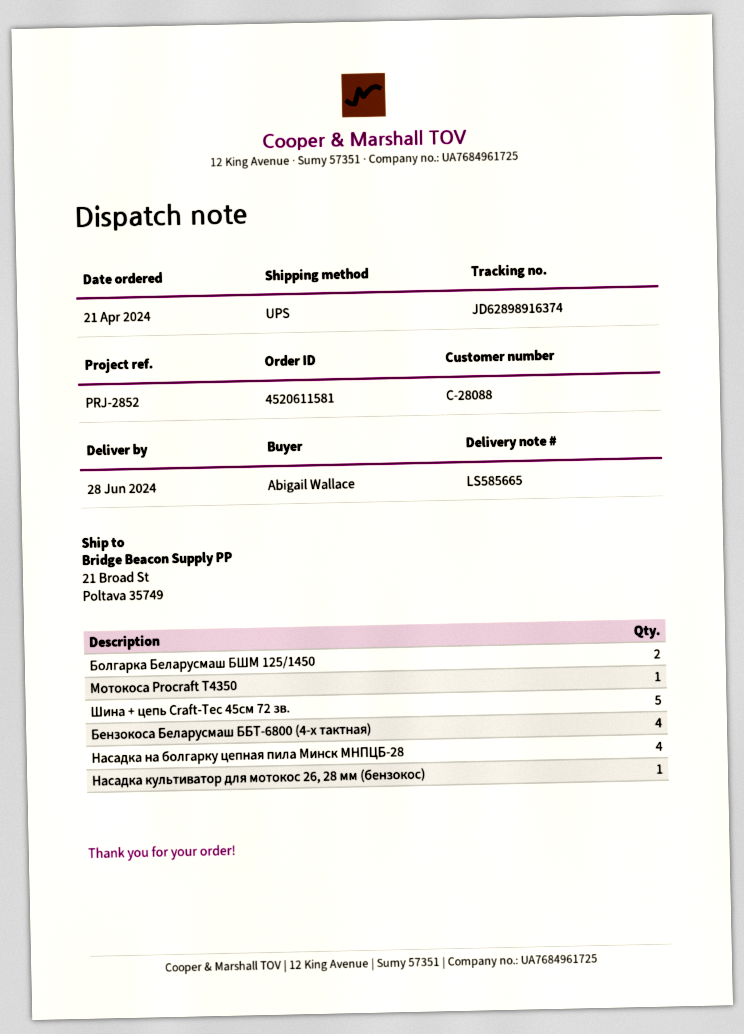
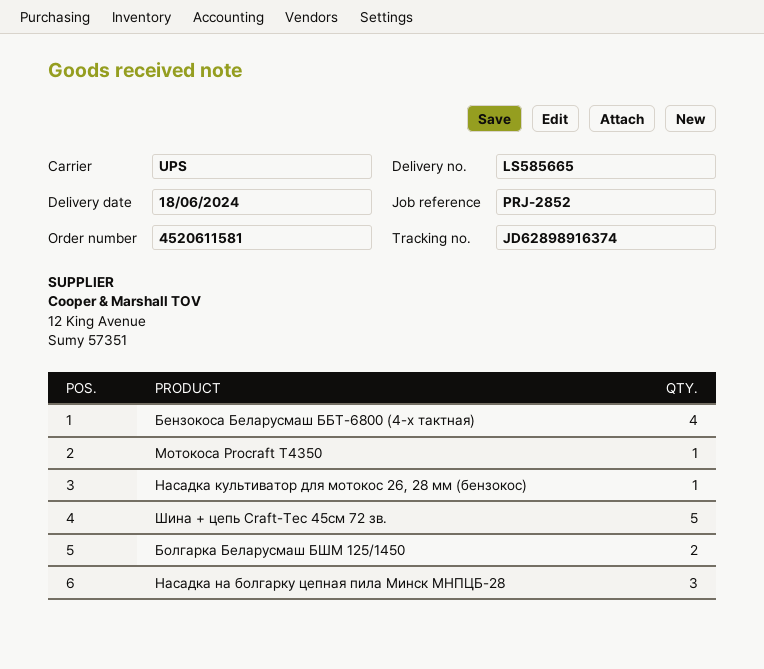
delivery date: 2024-06-28 -> 2024-06-18
Насадка на болгарку цепная пила Минск МНПЦБ-28: 4 -> 3

